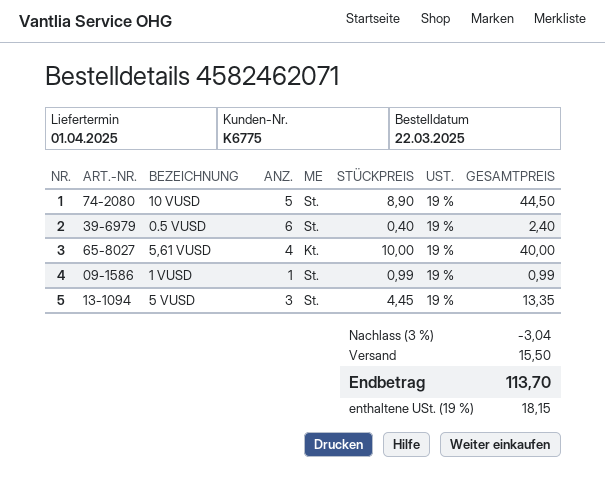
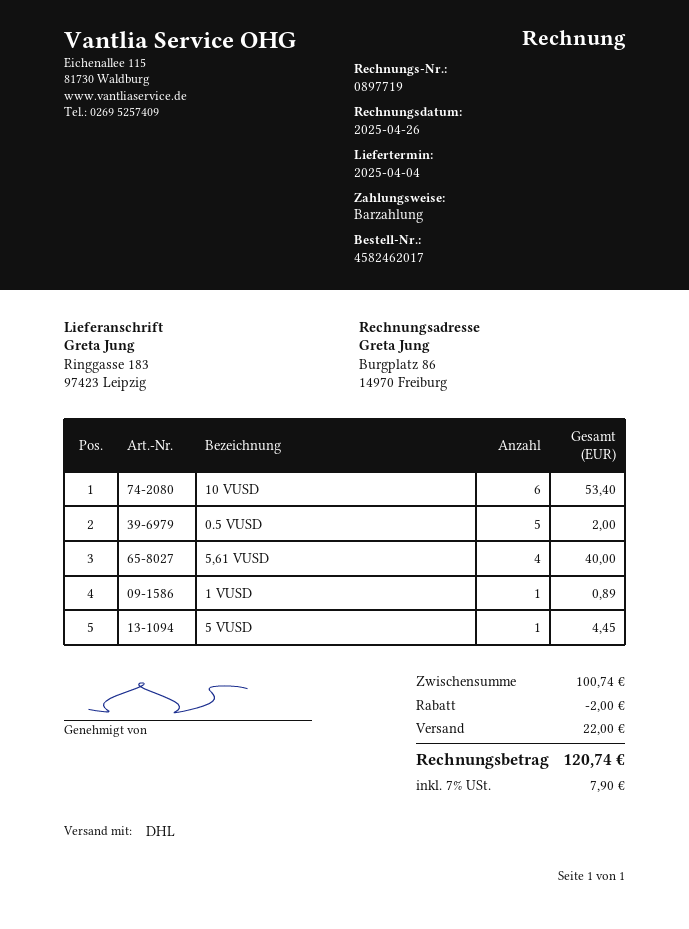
order number: 4582462071 -> 4582462017
delivery date: 2025-04-01 -> 2025-04-04
10 VUSD: 5 for 44.50 -> 6 for 53.40
0.5 VUSD: 6 for 2.40 -> 5 for 2.00
1 VUSD: 1 for 0.99 -> 1 for 0.89
5 VUSD: 3 for 13.35 -> 1 for 4.45
discount: 3.04 -> 2.00
shipping: 15.50 -> 22.00
tax: 19% = 18.15 -> 7% = 7.90
total: 113.70 -> 120.74

